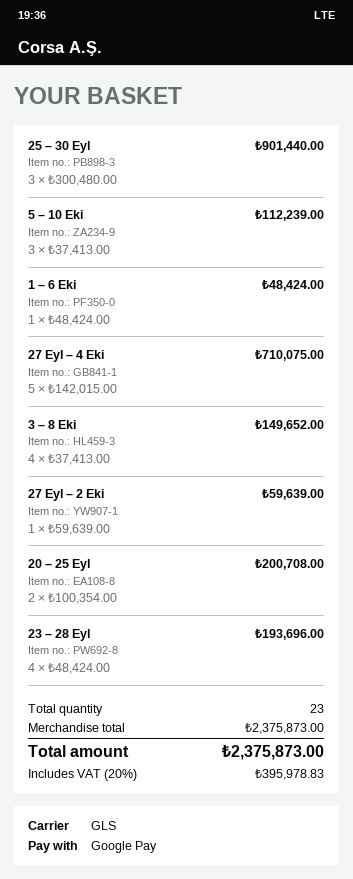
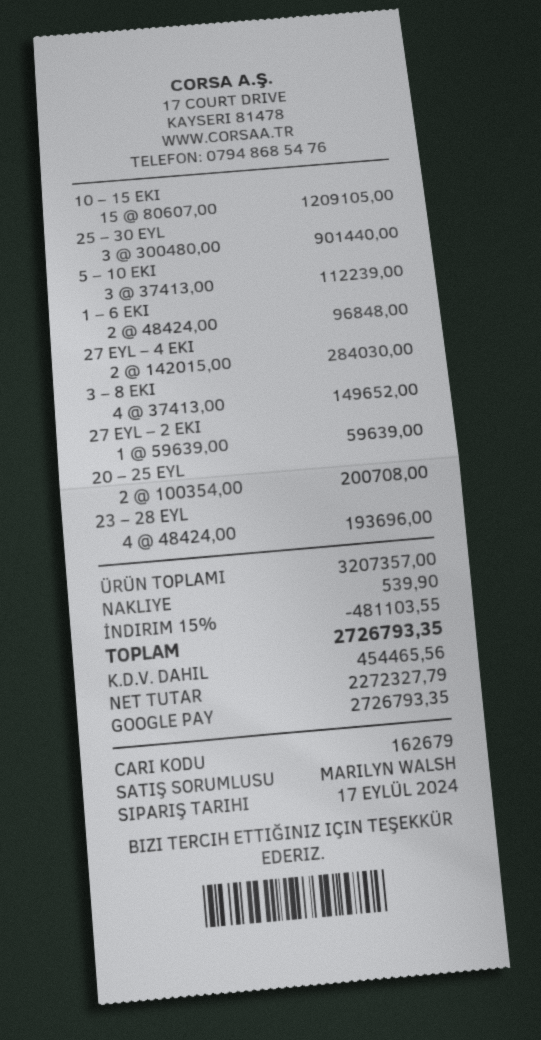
1 – 6 Eki: 1 x 48424.00 = 48424.00 -> 2 x 48424.00 = 96848.00
27 Eyl – 4 Eki: 5 x 142015.00 = 710075.00 -> 2 x 142015.00 = 284030.00
10 – 15 EKI: none -> 15 x 80607.00 = 1209105.00
subtotal: 2375873.00 -> 3207357.00
discount: none -> 15% = 481103.55
shipping: none -> 539.90
tax: 395978.83 -> 454465.56
total: 2375873.00 -> 2726793.35

